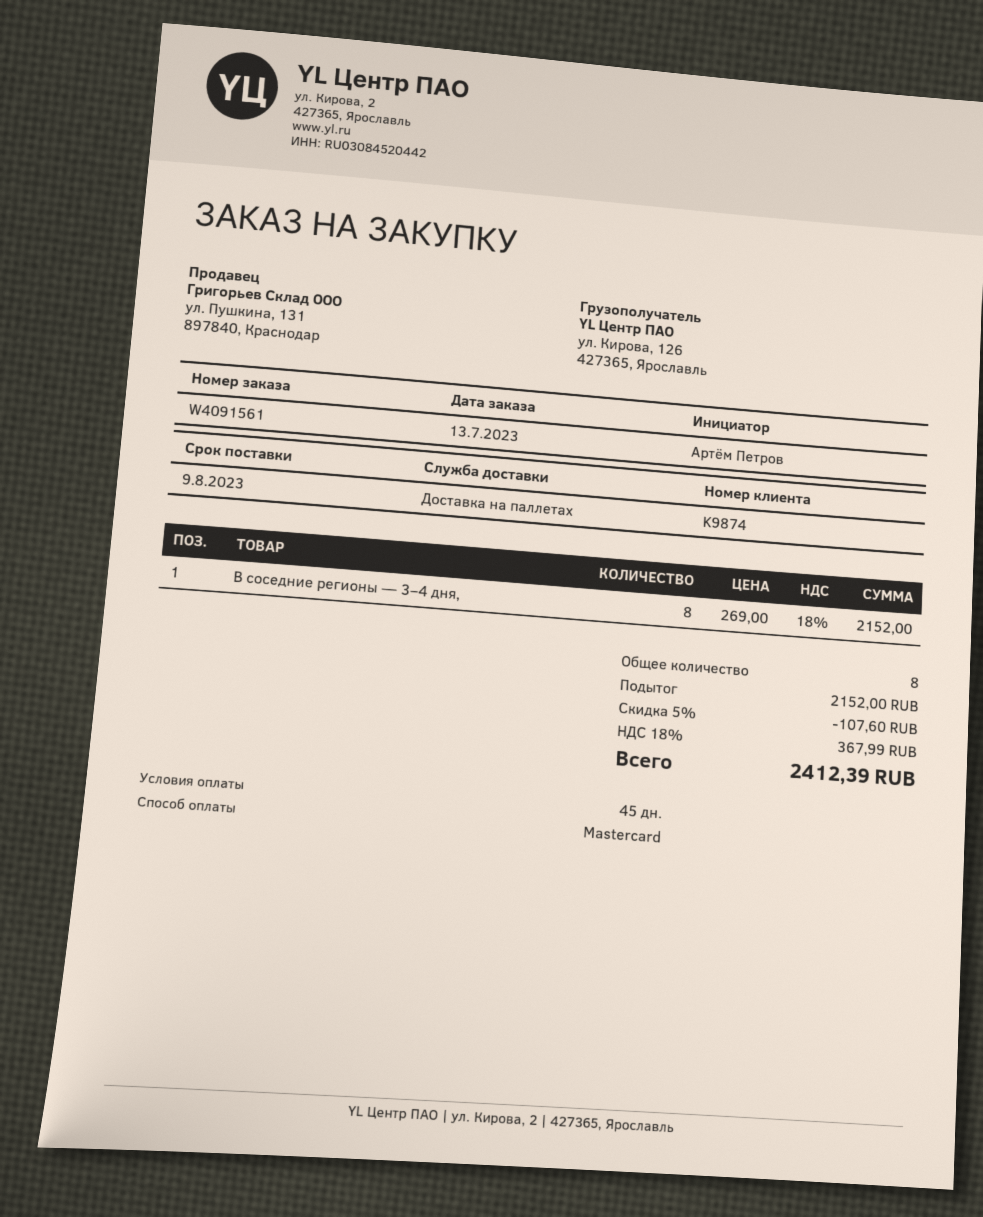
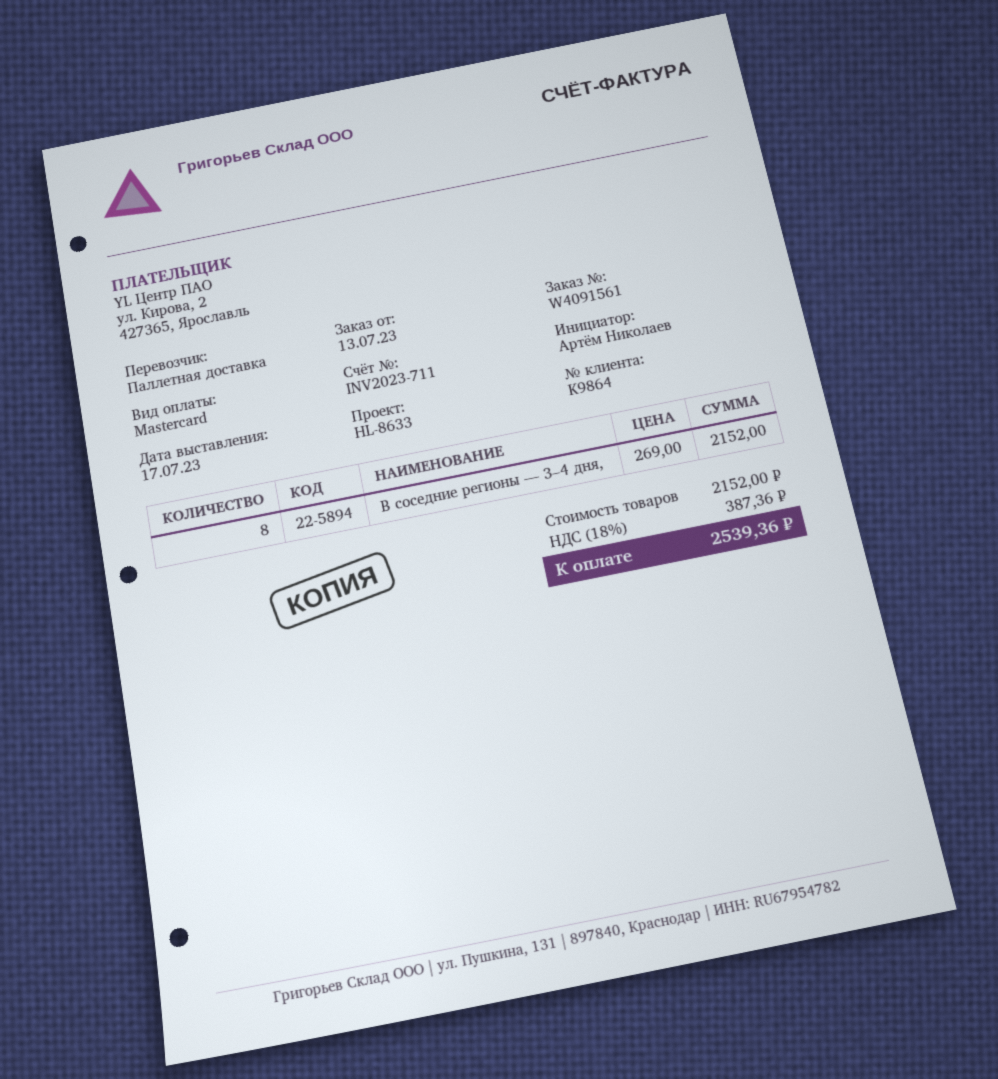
customer number: K9874 -> K9864
ordered by: Артём Петров -> Артём Николаев
discount: 5% = 107.60 -> none
tax: 18% = 367.99 -> 18% = 387.36
total: 2412.39 -> 2539.36

